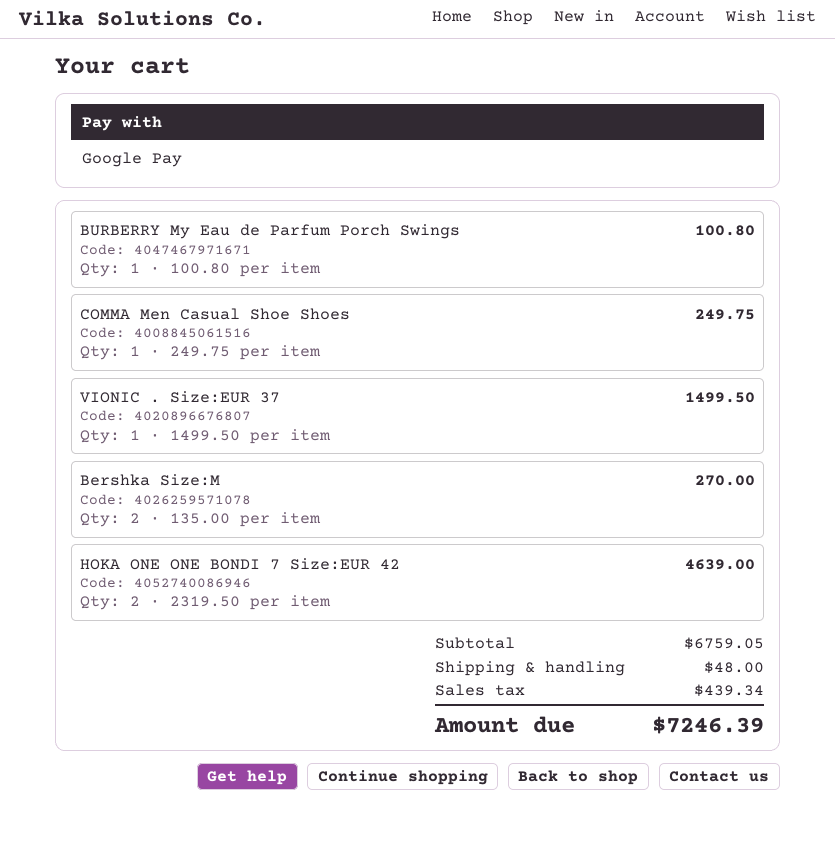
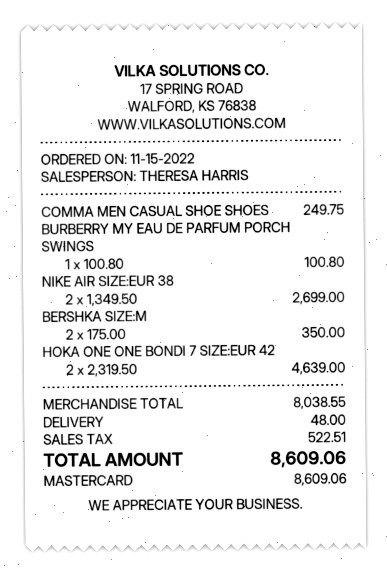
payment method: Google Pay -> Mastercard
VIONIC . Size:EUR 37: 1 x 1499.50 = 1499.50 -> none
Bershka Size:M: 2 x 135.00 = 270.00 -> 2 x 175.00 = 350.00
NIKE AIR SIZE:EUR 38: none -> 2 x 1349.50 = 2699.00
subtotal: 6759.05 -> 8038.55
tax: 439.34 -> 522.51
total: 7246.39 -> 8609.06

